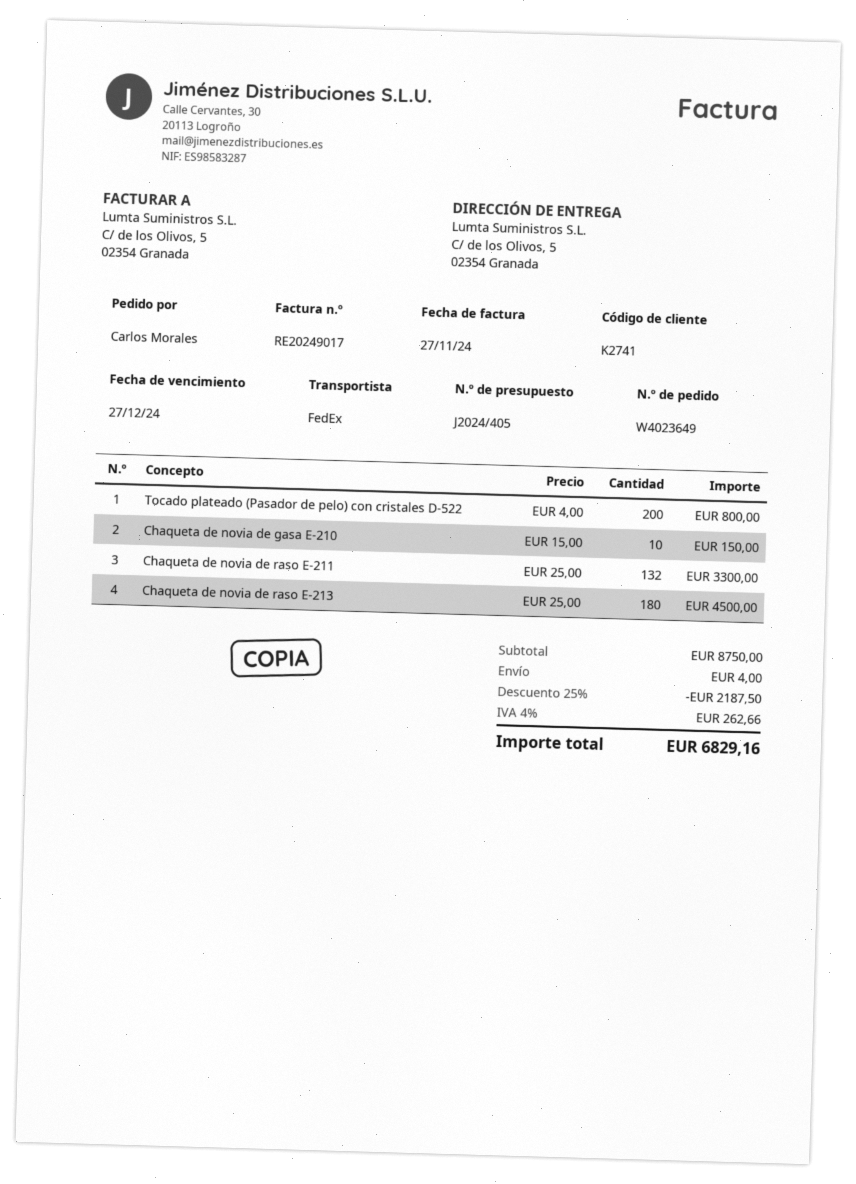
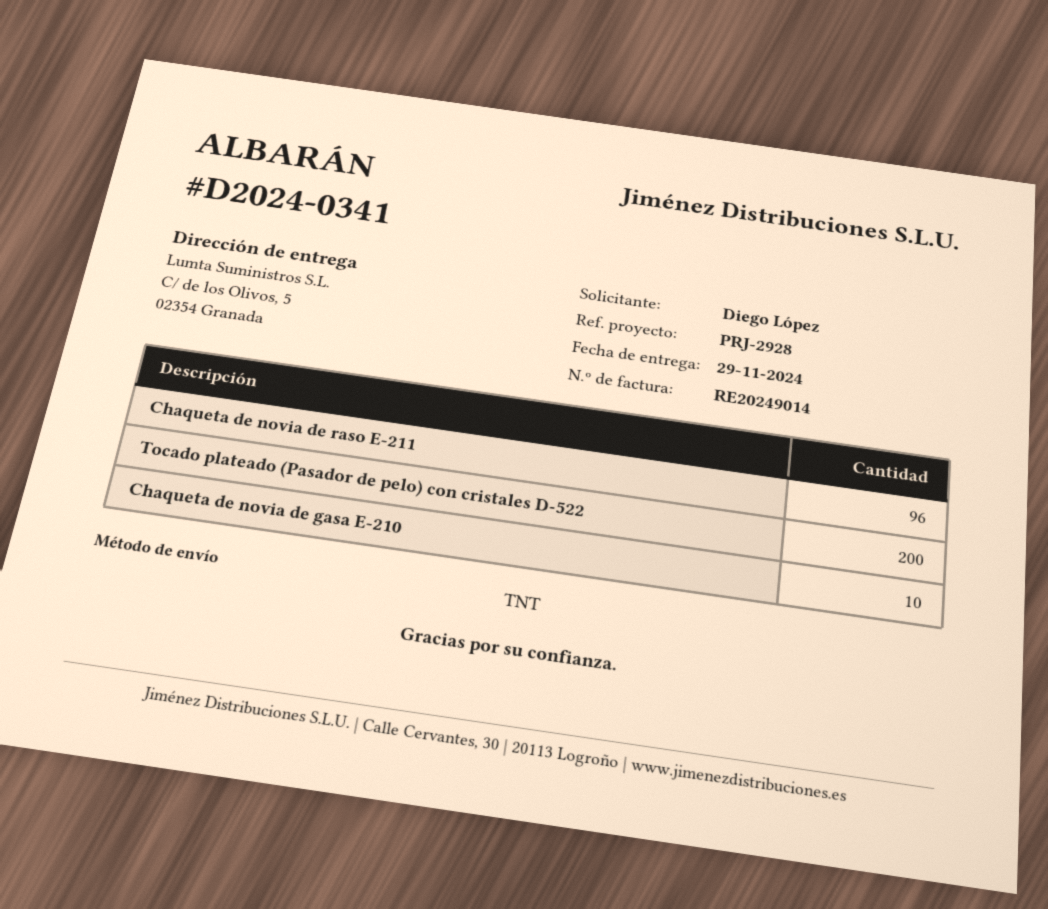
invoice number: RE20249017 -> RE20249014
ordered by: Carlos Morales -> Diego López
shipping method: FedEx -> TNT
Chaqueta de novia de raso E-211: 132 -> 96
Chaqueta de novia de raso E-213: 180 -> none

